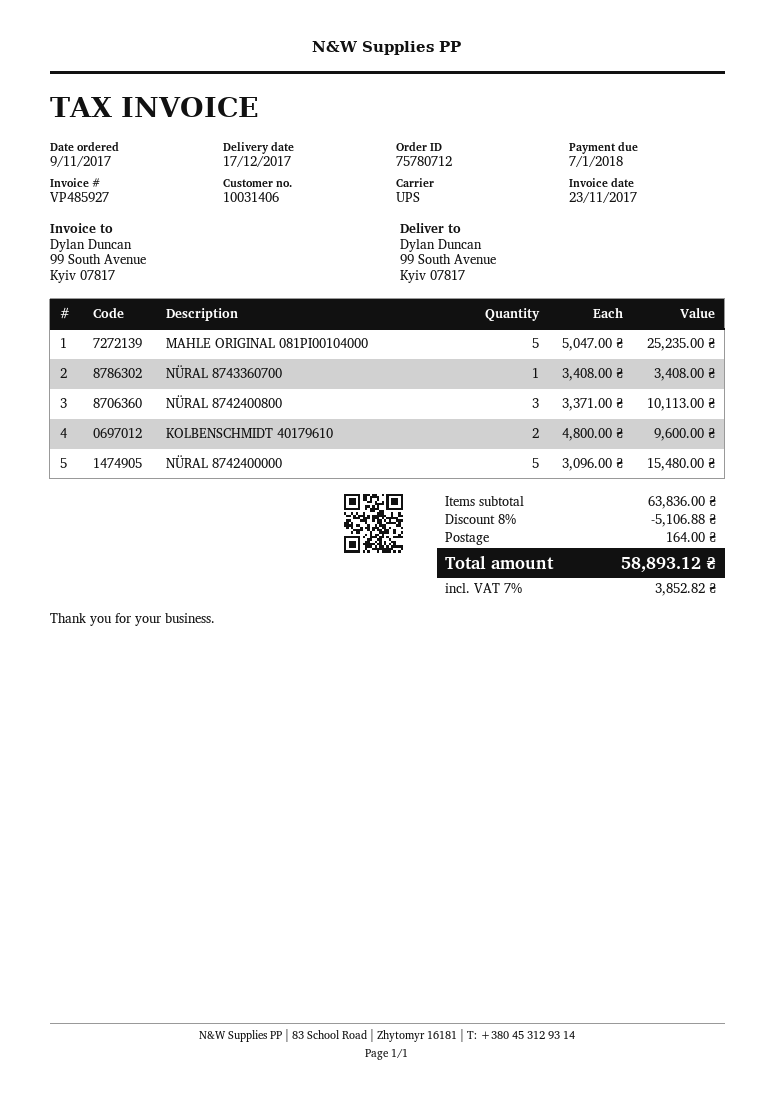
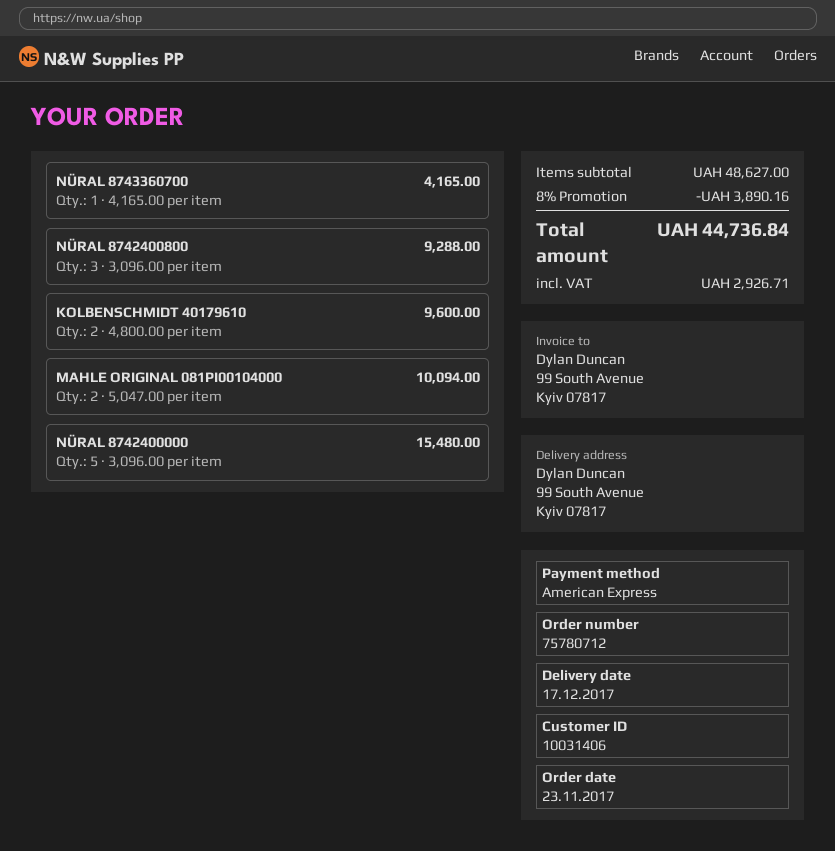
order date: 2017-11-09 -> 2017-11-23
MAHLE ORIGINAL 081PI00104000: 5 x 5047.00 = 25235.00 -> 2 x 5047.00 = 10094.00
NÜRAL 8743360700: 1 x 3408.00 = 3408.00 -> 1 x 4165.00 = 4165.00
NÜRAL 8742400800: 3 x 3371.00 = 10113.00 -> 3 x 3096.00 = 9288.00
subtotal: 63836.00 -> 48627.00
discount: 8% = 5106.88 -> 8% = 3890.16
shipping: 164.00 -> none
tax: 3852.82 -> 2926.71
total: 58893.12 -> 44736.84

